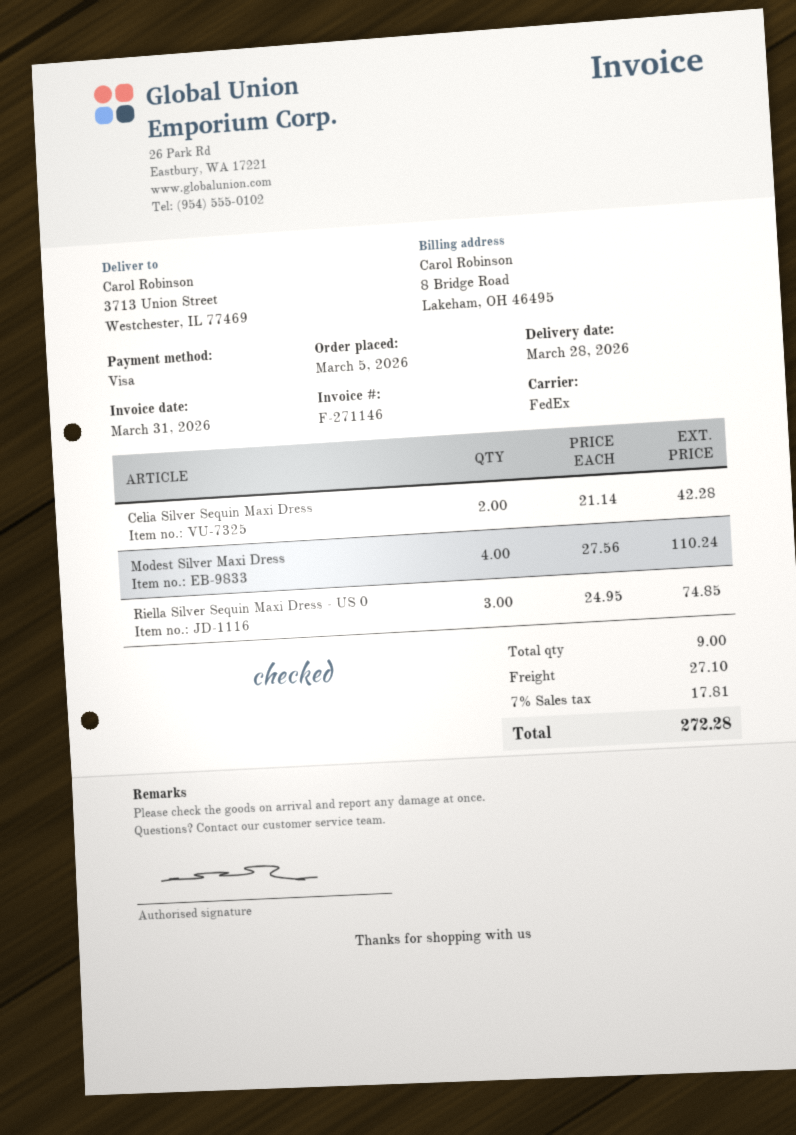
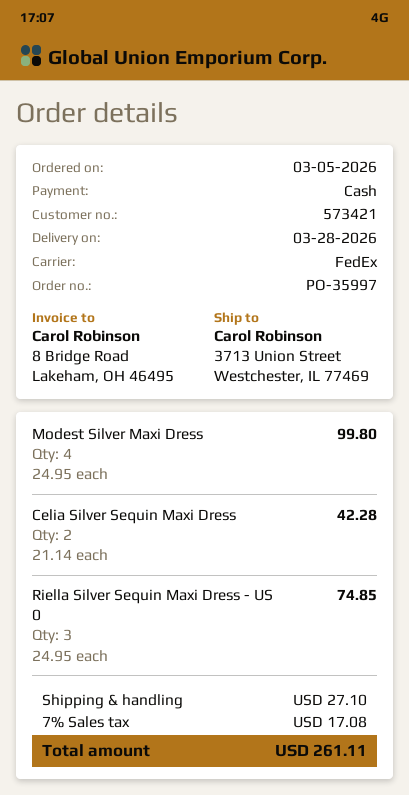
payment method: Visa -> cash
Modest Silver Maxi Dress: 4 x 27.56 = 110.24 -> 4 x 24.95 = 99.80
tax: 7% = 17.81 -> 7% = 17.08
total: 272.28 -> 261.11

